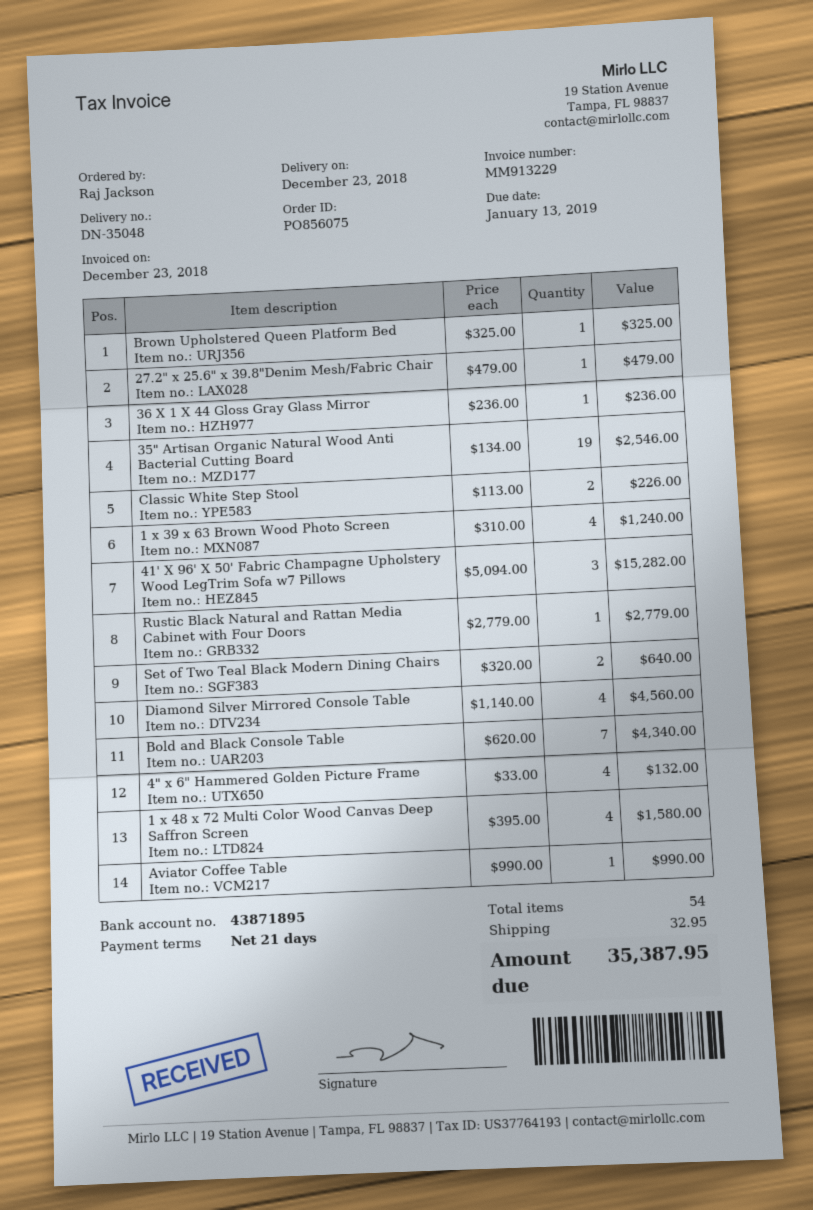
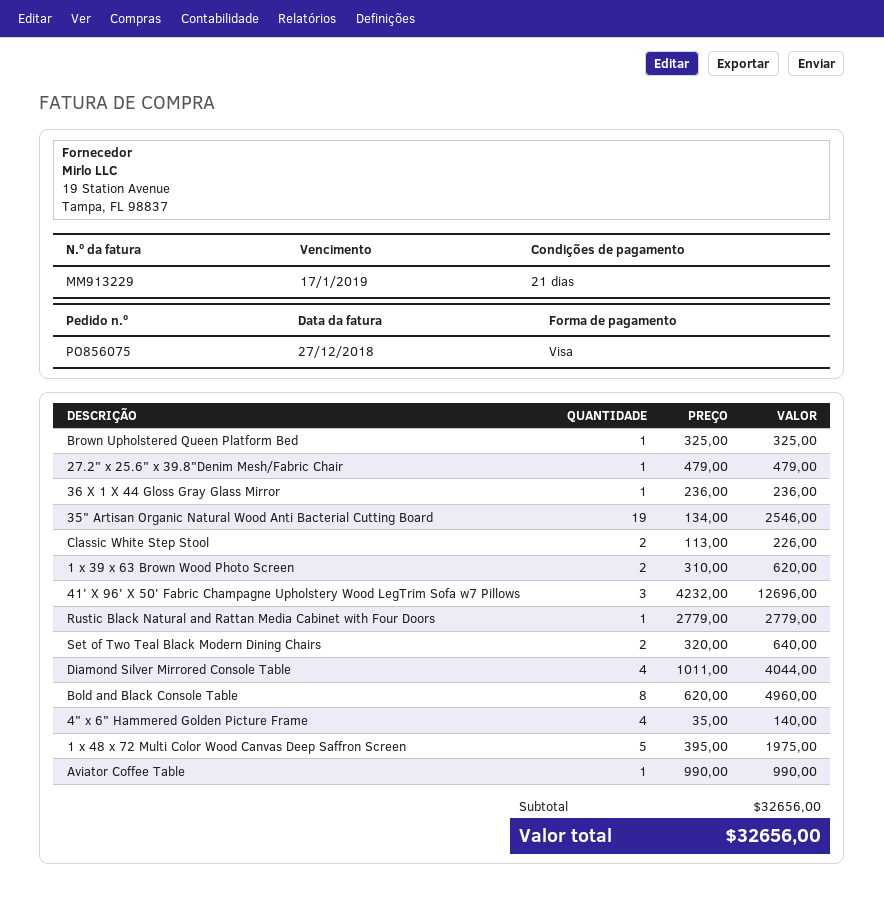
invoice date: 2018-12-23 -> 2018-12-27
due date: 2019-01-13 -> 2019-01-17
1 x 39 x 63 Brown Wood Photo Screen: 4 x 310.00 = 1240.00 -> 2 x 310.00 = 620.00
41' X 96' X 50' Fabric Champagne Upholstery Wood LegTrim Sofa w7 Pillows: 3 x 5094.00 = 15282.00 -> 3 x 4232.00 = 12696.00
Diamond Silver Mirrored Console Table: 4 x 1140.00 = 4560.00 -> 4 x 1011.00 = 4044.00
Bold and Black Console Table: 7 x 620.00 = 4340.00 -> 8 x 620.00 = 4960.00
4" x 6" Hammered Golden Picture Frame: 4 x 33.00 = 132.00 -> 4 x 35.00 = 140.00
1 x 48 x 72 Multi Color Wood Canvas Deep Saffron Screen: 4 x 395.00 = 1580.00 -> 5 x 395.00 = 1975.00
shipping: 32.95 -> none
total: 35387.95 -> 32656.00

